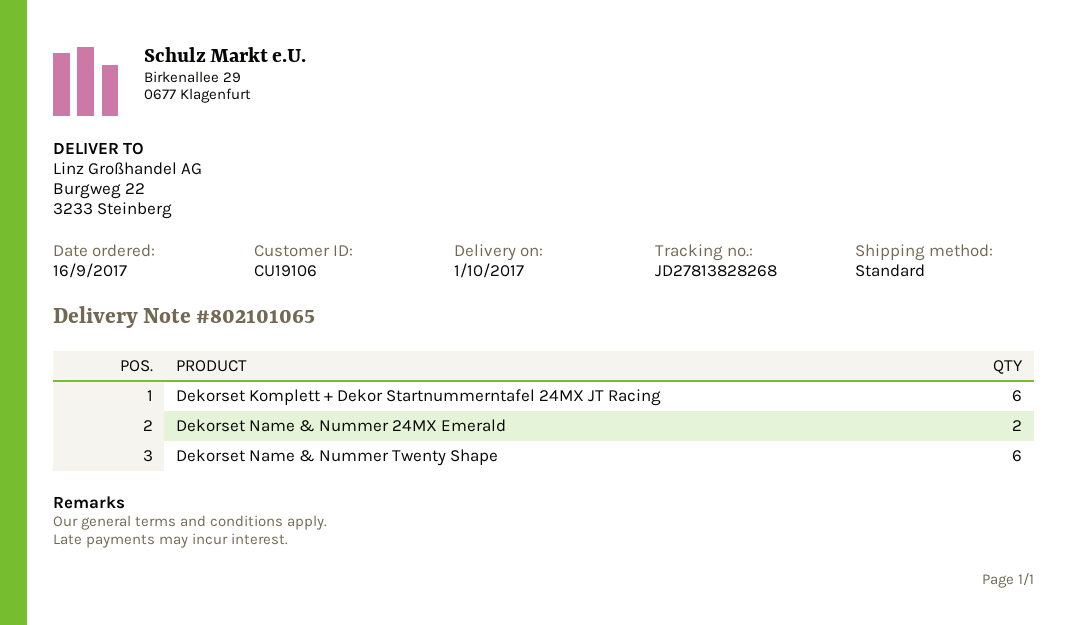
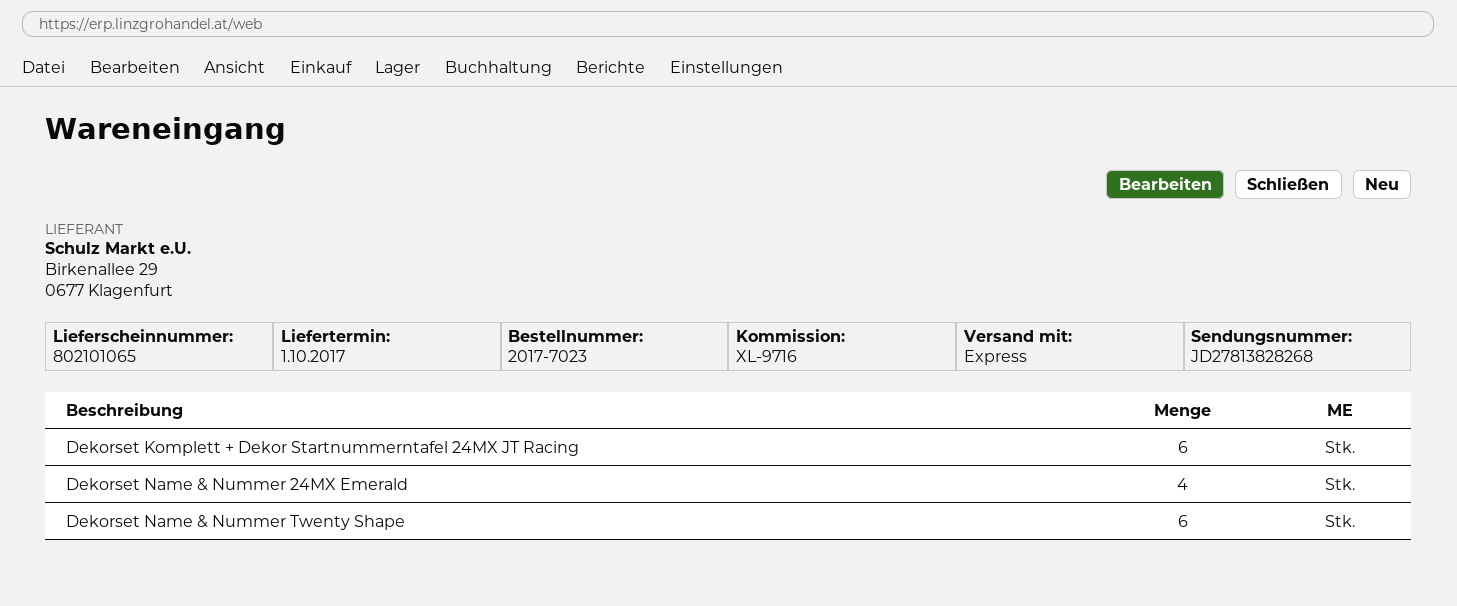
shipping method: standard -> express
Dekorset Name & Nummer 24MX Emerald: 2 -> 4

